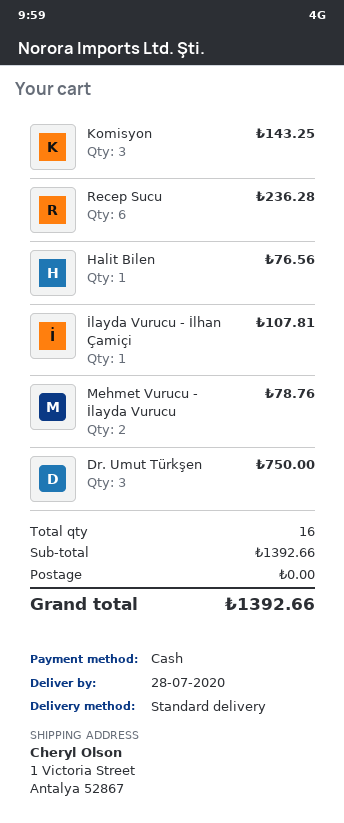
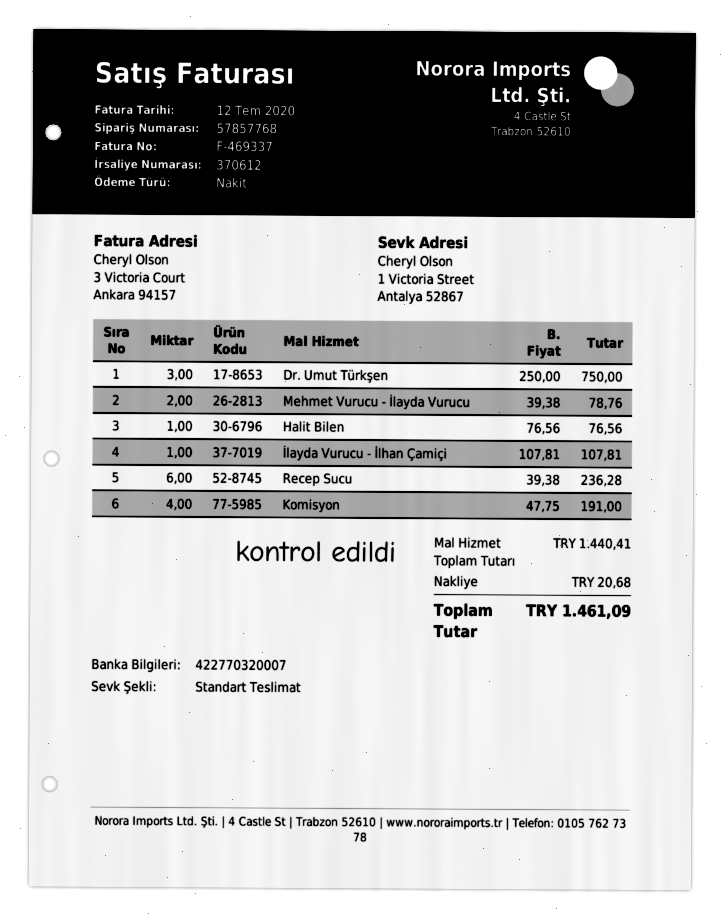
Komisyon: 3 for 143.25 -> 4 for 191.00
subtotal: 1392.66 -> 1440.41
shipping: 0.00 -> 20.68
total: 1392.66 -> 1461.09

